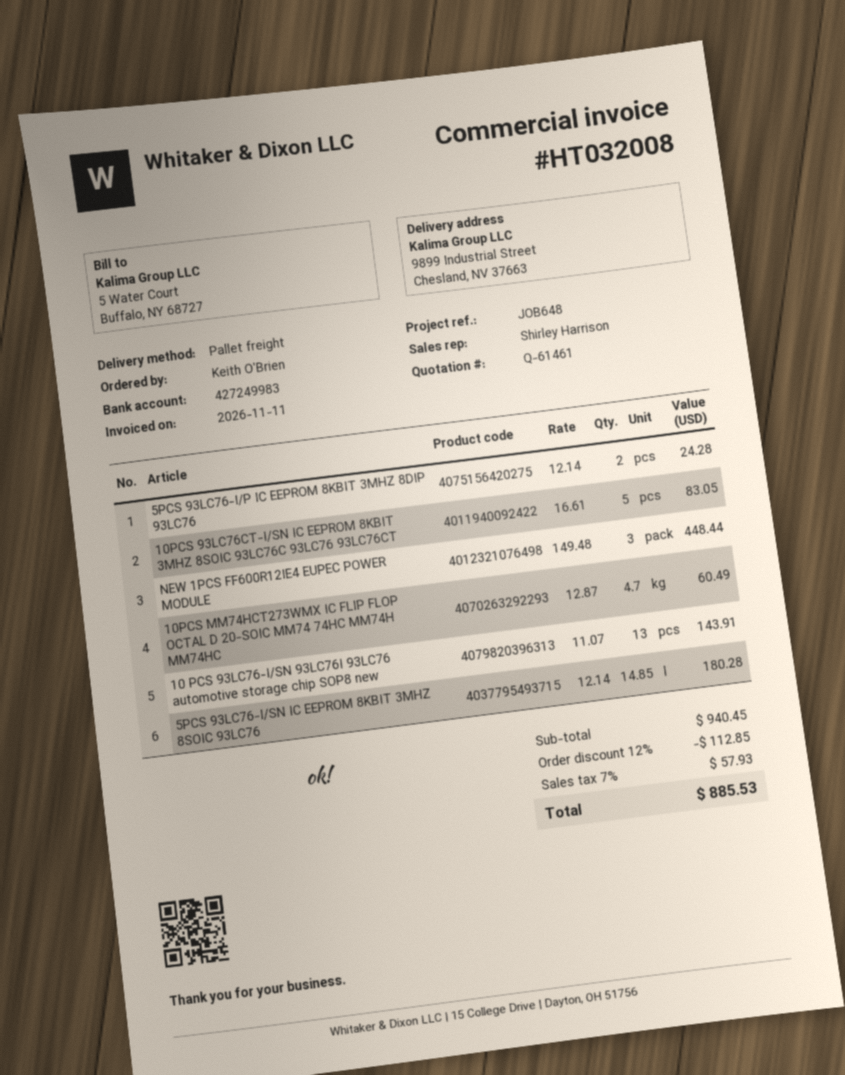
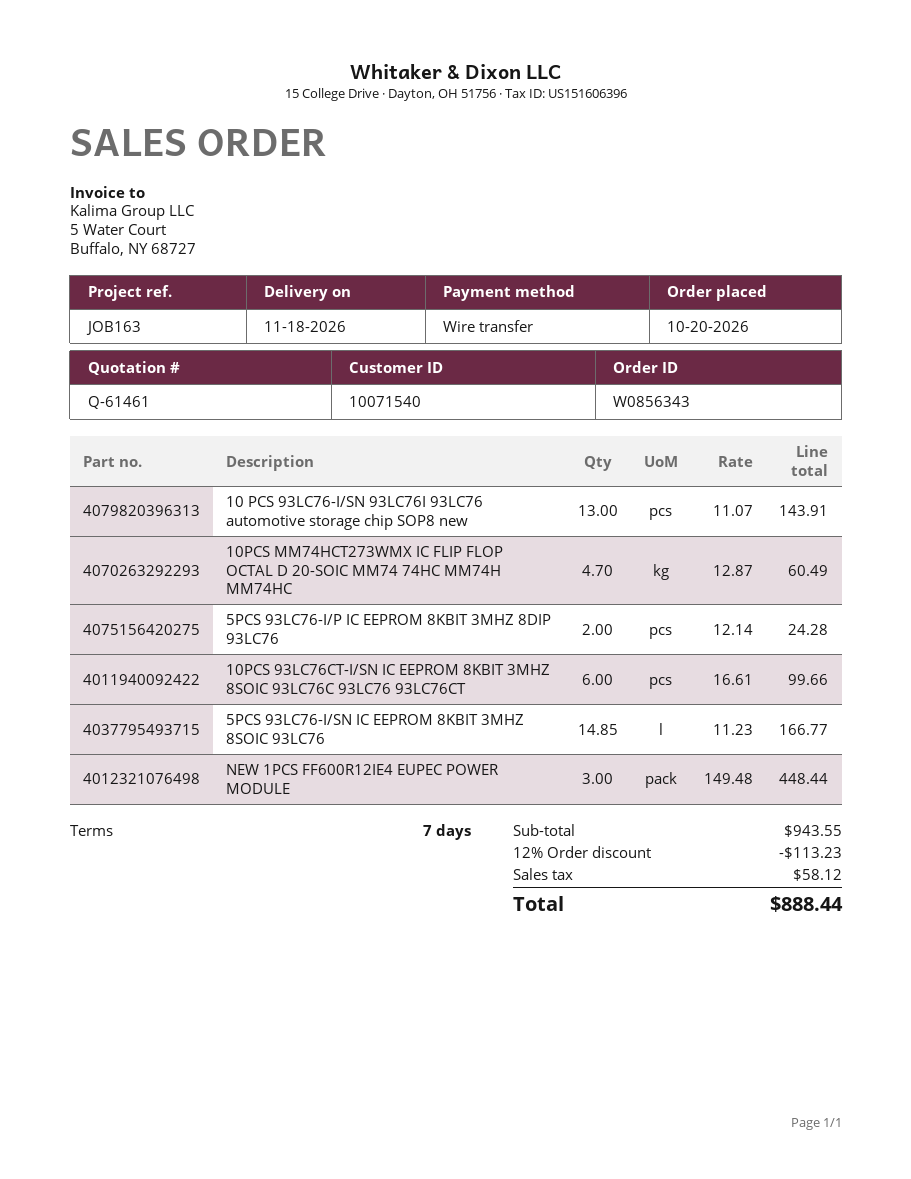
reference: JOB648 -> JOB163
10PCS 93LC76CT-I/SN IC EEPROM 8KBIT 3MHZ 8SOIC 93LC76C 93LC76 93LC76CT: 5 x 16.61 = 83.05 -> 6 x 16.61 = 99.66
5PCS 93LC76-I/SN IC EEPROM 8KBIT 3MHZ 8SOIC 93LC76: 14.85 x 12.14 = 180.28 -> 14.85 x 11.23 = 166.77
subtotal: 940.45 -> 943.55
discount: 12% = 112.85 -> 12% = 113.23
tax: 57.93 -> 58.12
total: 885.53 -> 888.44

